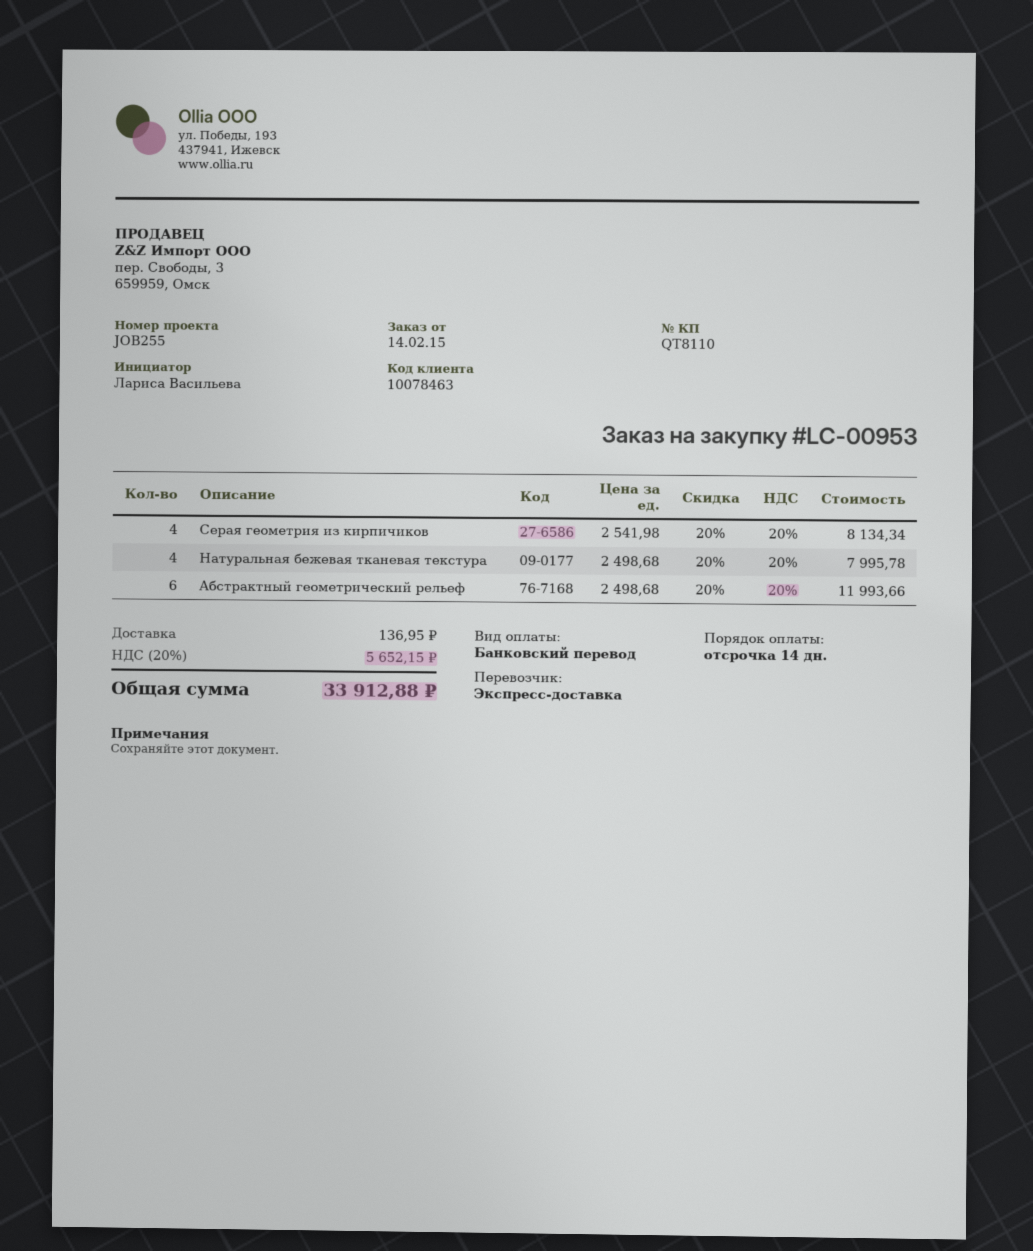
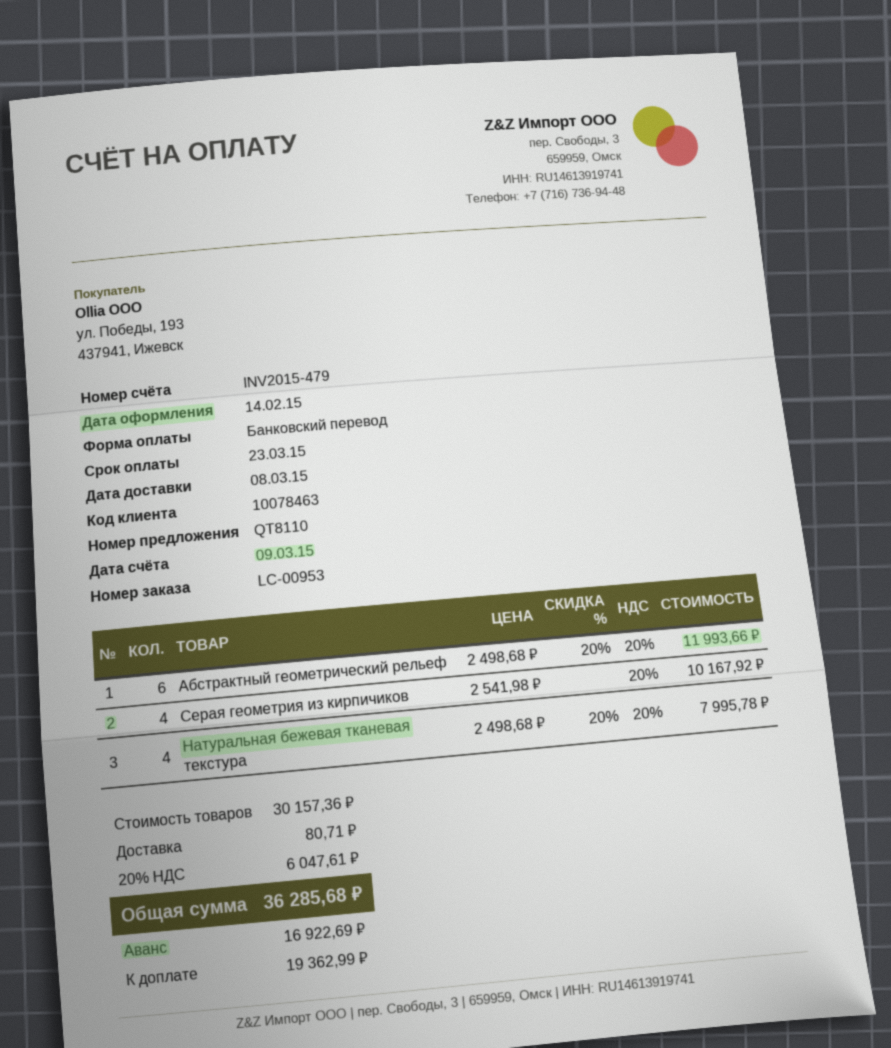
Серая геометрия из кирпичиков: 4 x 2541.98 - 20% = 8134.34 -> 4 x 2541.98 = 10167.92
shipping: 136.95 -> 80.71
tax: 20% = 5652.15 -> 20% = 6047.61
total: 33912.88 -> 36285.68

